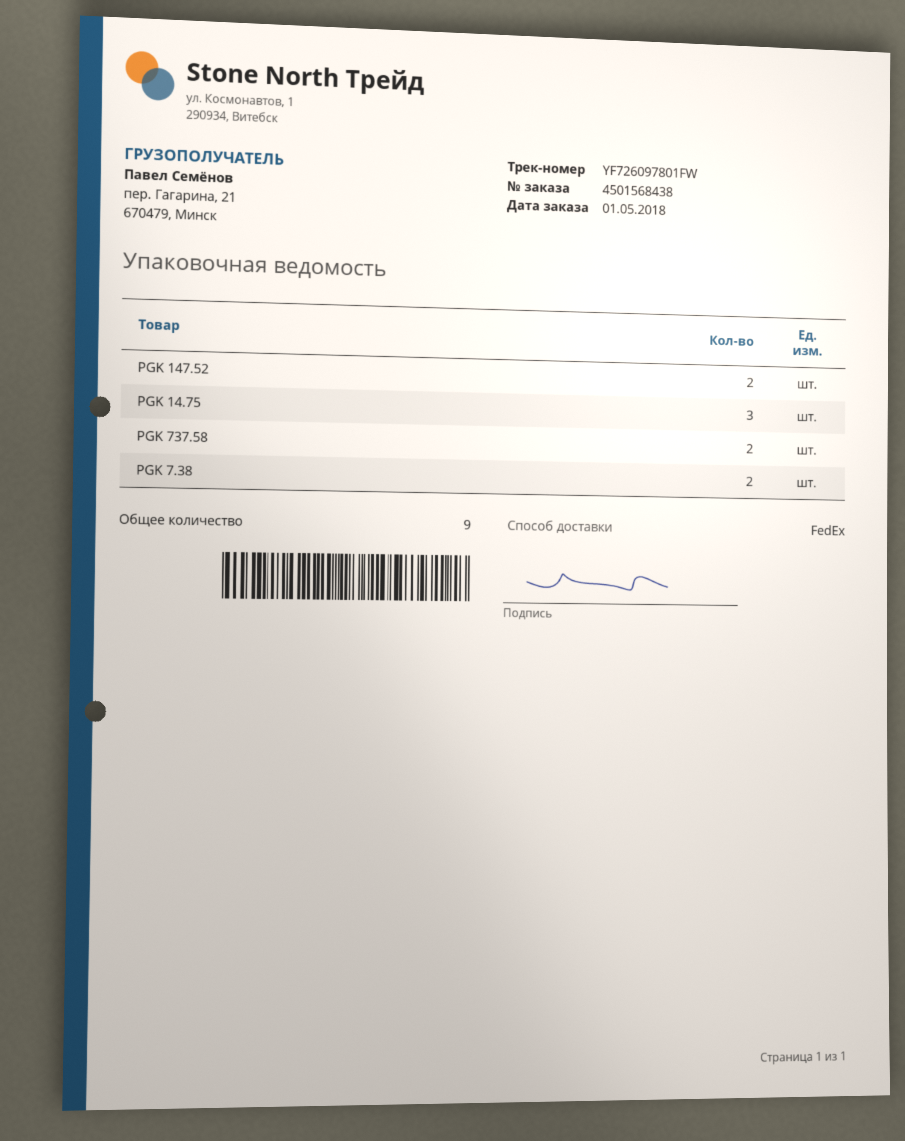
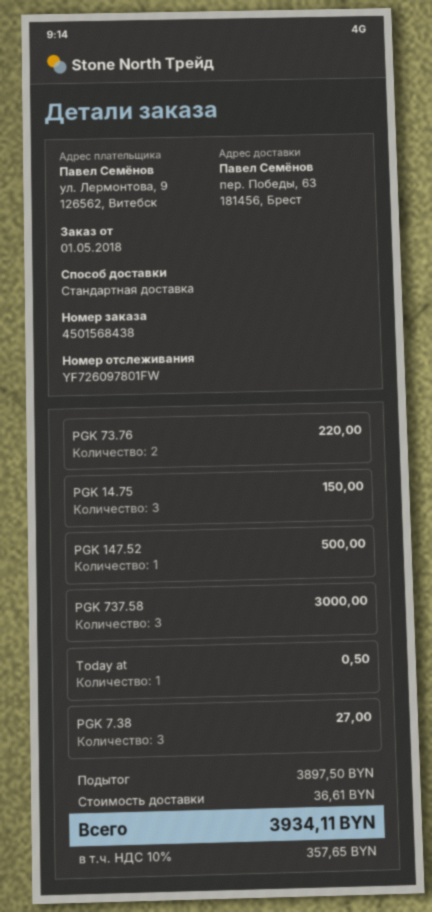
shipping method: FedEx -> standard
ship to: пер. Гагарина, 21, 670479, Минск -> пер. Победы, 63, 181456, Брест
PGK 147.52: 2 -> 1
PGK 737.58: 2 -> 3
PGK 7.38: 2 -> 3
PGK 73.76: none -> 2
Today at: none -> 1

